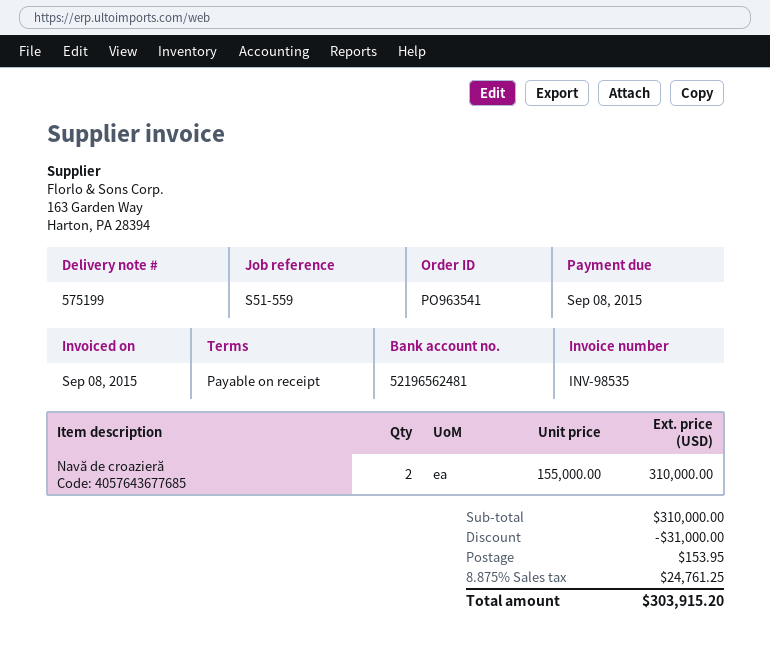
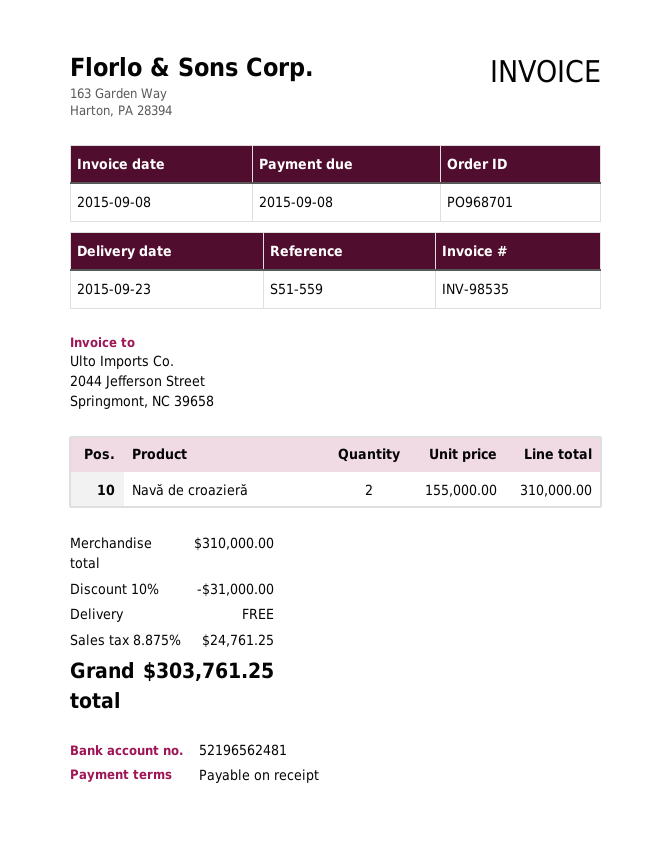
order number: PO963541 -> PO968701
shipping: 153.95 -> 0.00
total: 303915.20 -> 303761.25

